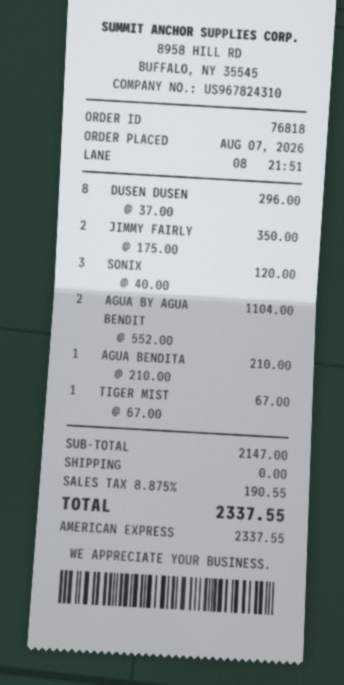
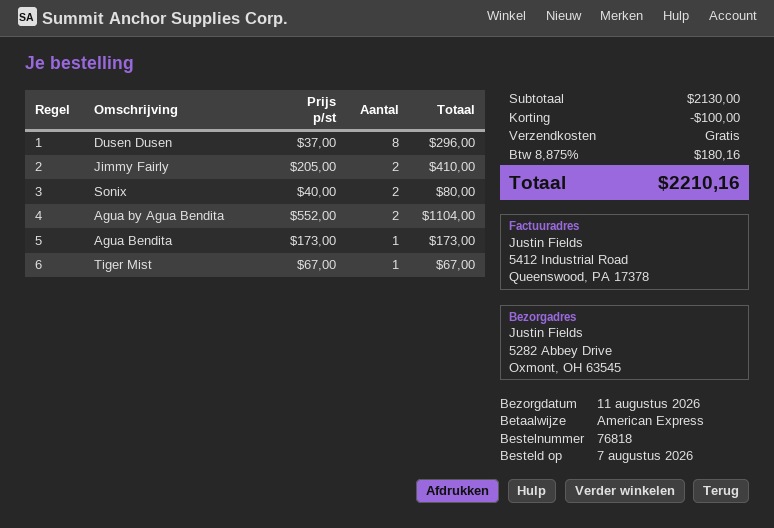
JIMMY FAIRLY: 2 x 175.00 = 350.00 -> 2 x 205.00 = 410.00
SONIX: 3 x 40.00 = 120.00 -> 2 x 40.00 = 80.00
AGUA BENDITA: 1 x 210.00 = 210.00 -> 1 x 173.00 = 173.00
subtotal: 2147.00 -> 2130.00
discount: none -> 100.00
tax: 8.875% = 190.55 -> 8.875% = 180.16
total: 2337.55 -> 2210.16

